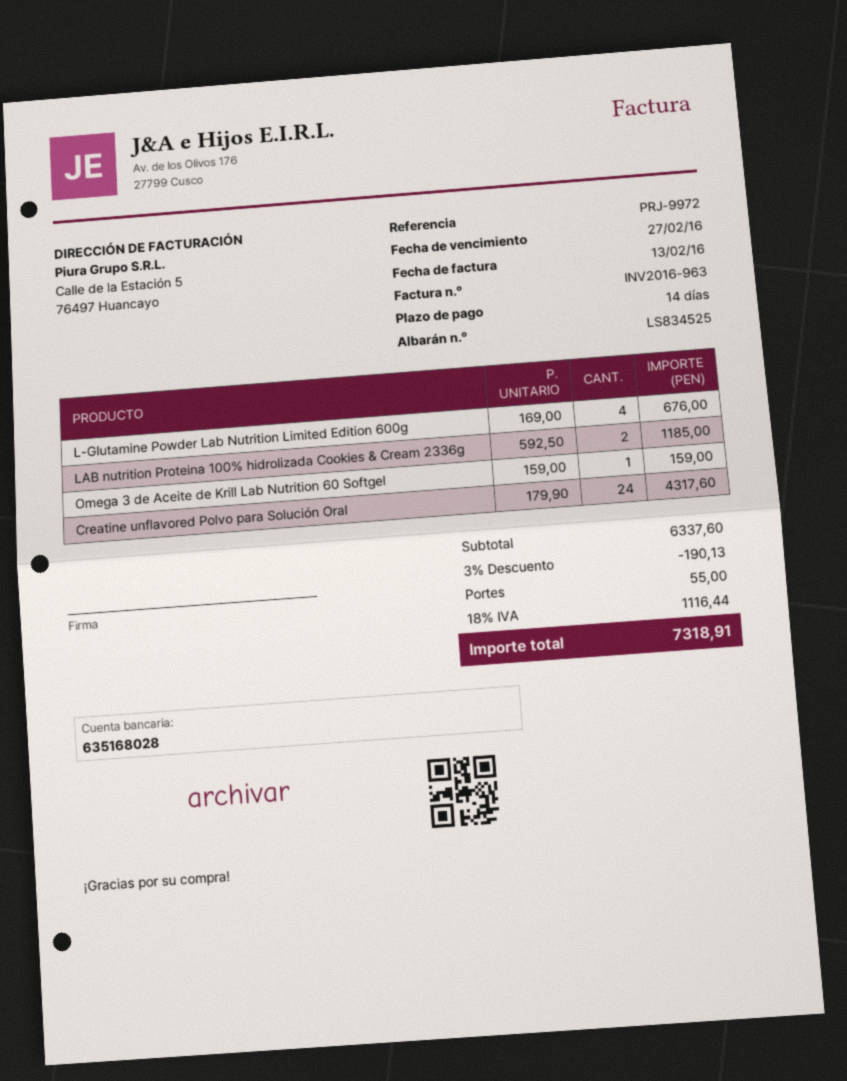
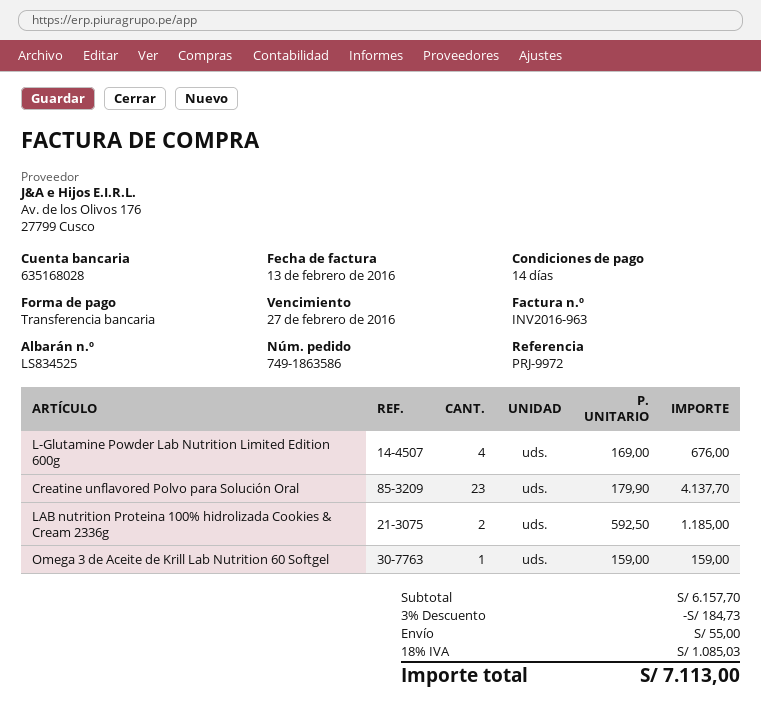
Creatine unflavored Polvo para Solución Oral: 24 x 179.90 = 4317.60 -> 23 x 179.90 = 4137.70
subtotal: 6337.60 -> 6157.70
discount: 3% = 190.13 -> 3% = 184.73
tax: 18% = 1116.44 -> 18% = 1085.03
total: 7318.91 -> 7113.00

